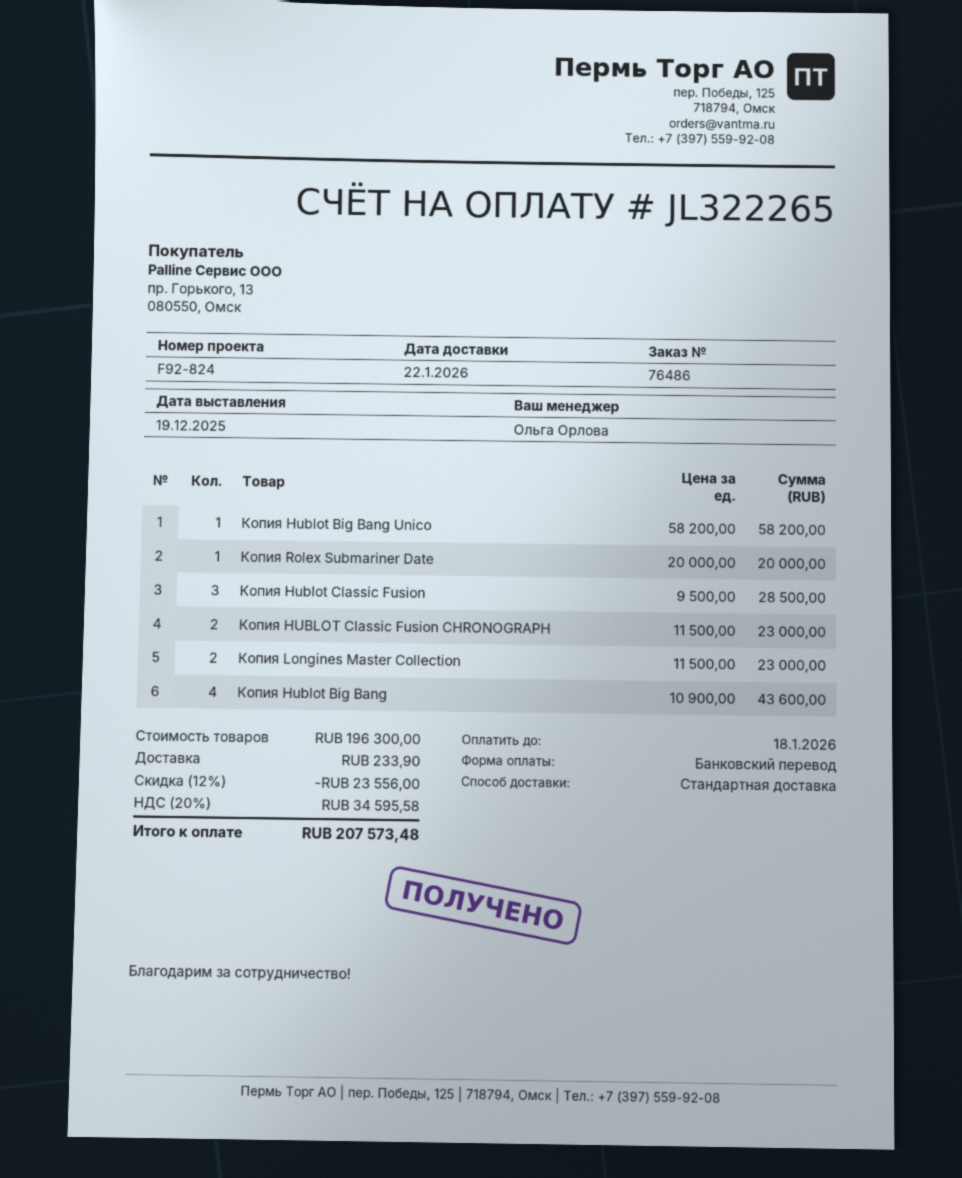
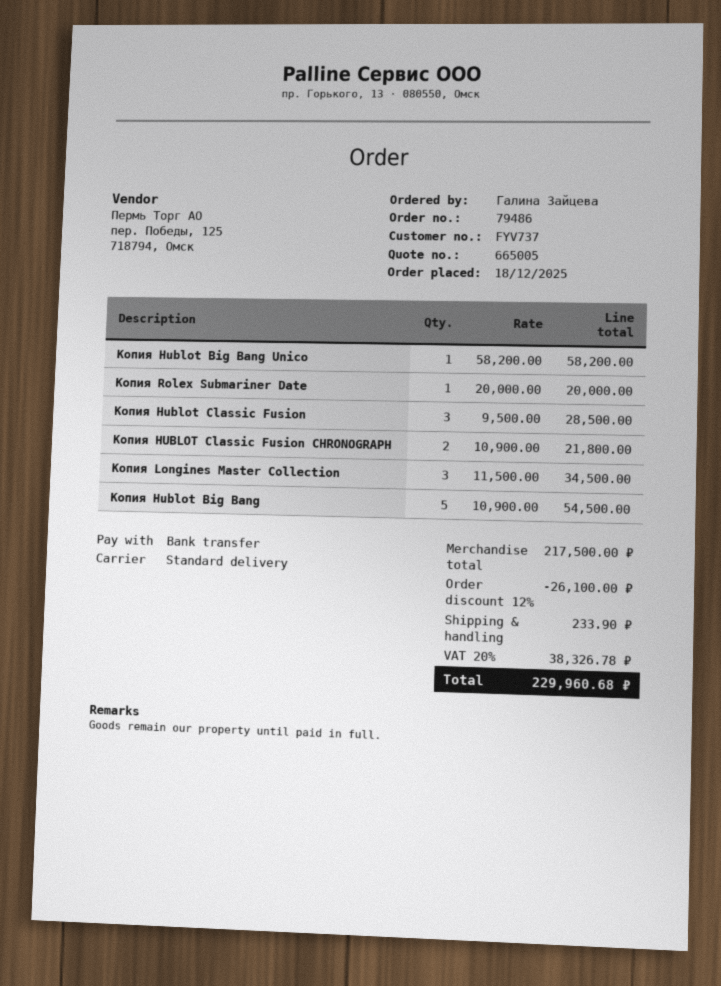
order number: 76486 -> 79486
Копия HUBLOT Classic Fusion CHRONOGRAPH: 2 x 11500.00 = 23000.00 -> 2 x 10900.00 = 21800.00
Копия Longines Master Collection: 2 x 11500.00 = 23000.00 -> 3 x 11500.00 = 34500.00
Копия Hublot Big Bang: 4 x 10900.00 = 43600.00 -> 5 x 10900.00 = 54500.00
subtotal: 196300.00 -> 217500.00
discount: 12% = 23556.00 -> 12% = 26100.00
tax: 20% = 34595.58 -> 20% = 38326.78
total: 207573.48 -> 229960.68

